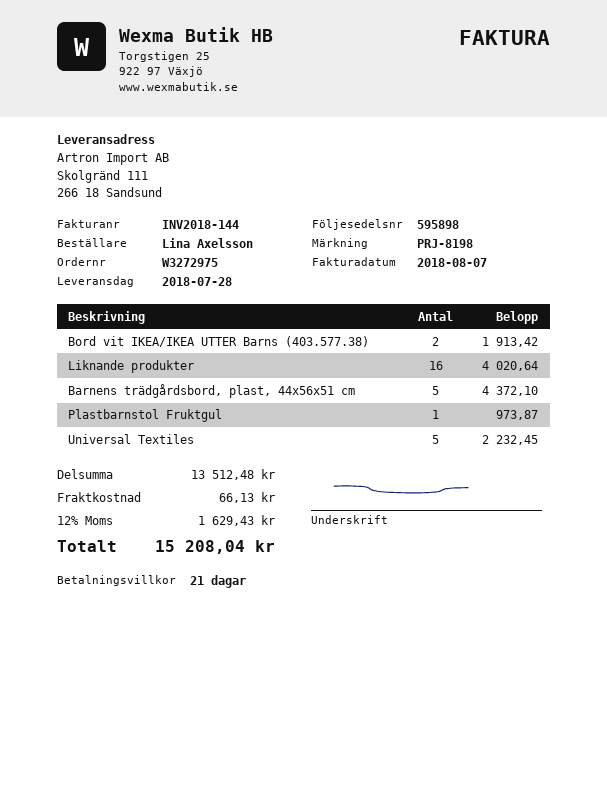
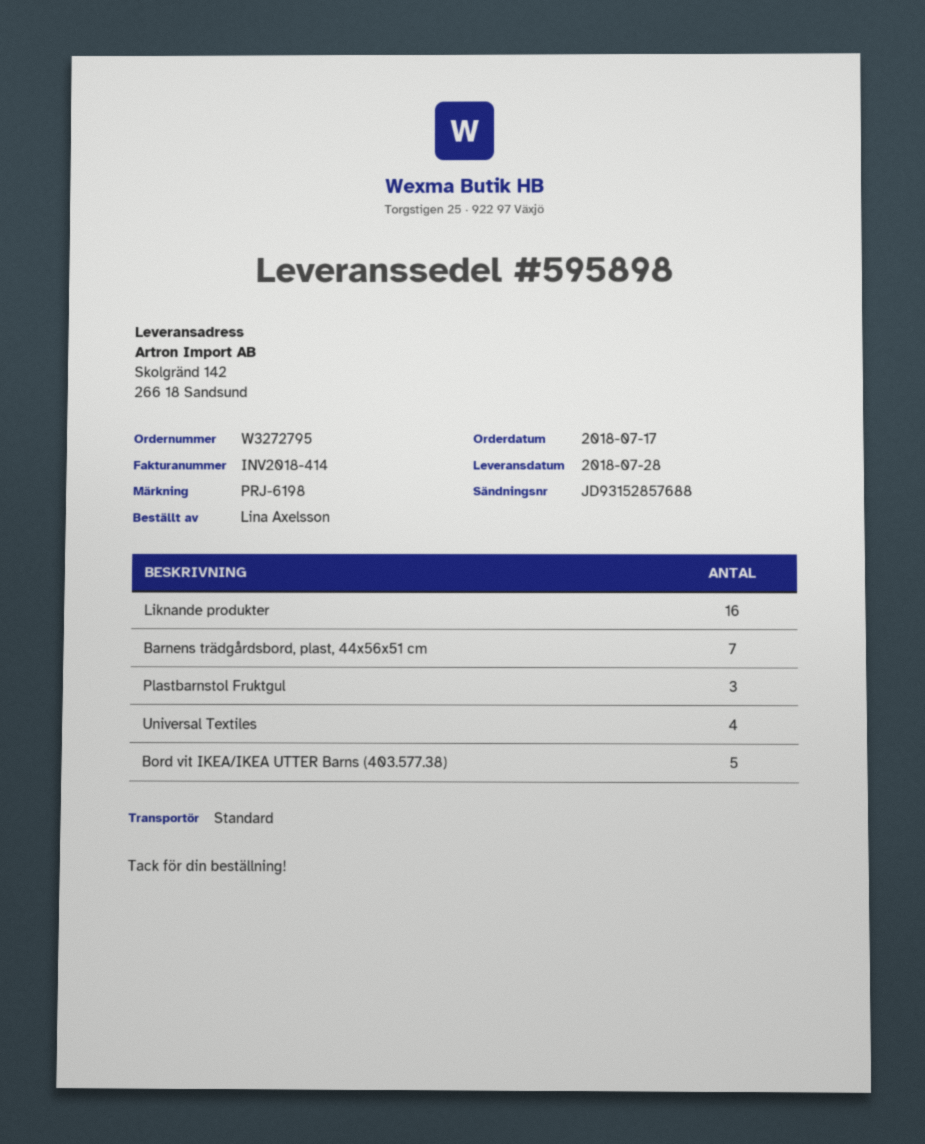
order number: W3272975 -> W3272795
invoice number: INV2018-144 -> INV2018-414
reference: PRJ-8198 -> PRJ-6198
ship to: Skolgränd 111, 266 18 Sandsund -> Skolgränd 142, 266 18 Sandsund
Bord vit IKEA/IKEA UTTER Barns (403.577.38): 2 -> 5
Barnens trädgårdsbord, plast, 44x56x51 cm: 5 -> 7
Plastbarnstol Fruktgul: 1 -> 3
Universal Textiles: 5 -> 4

